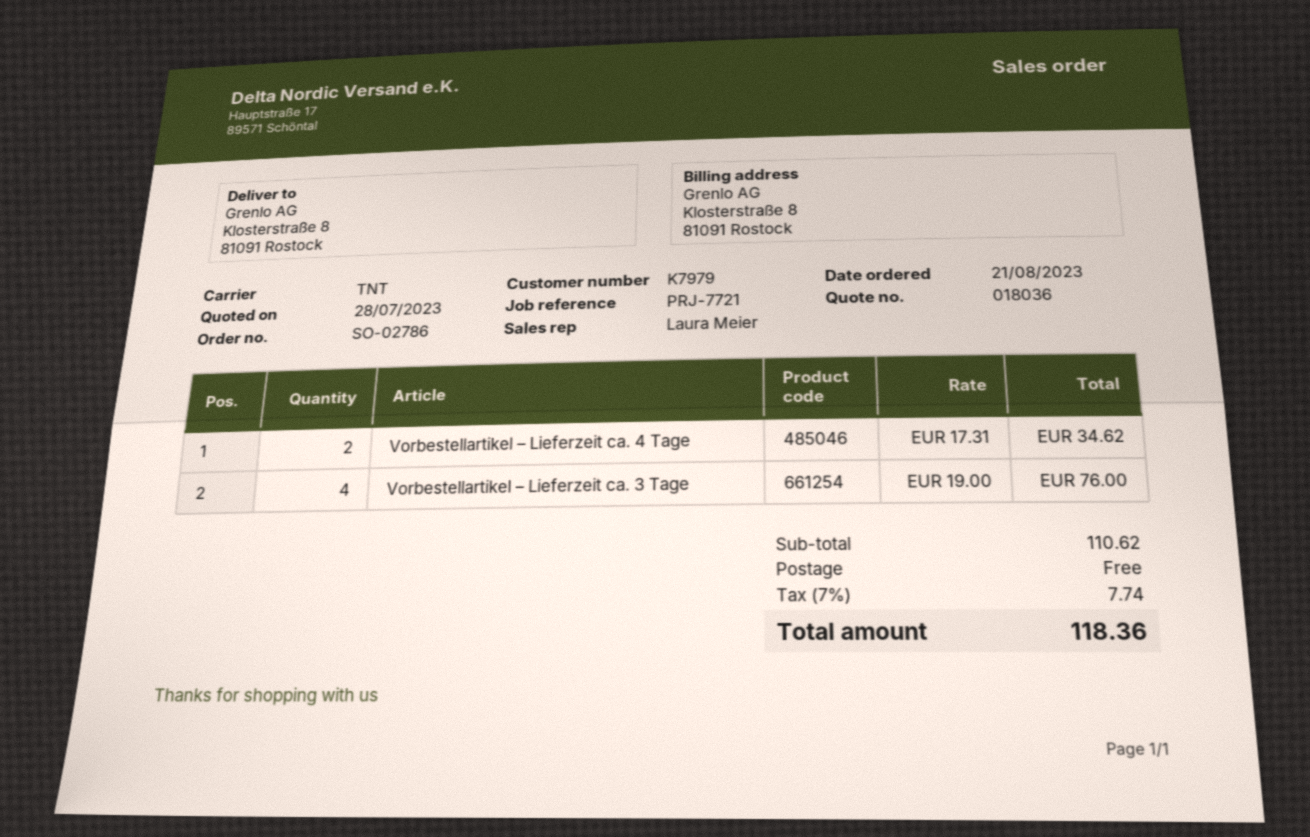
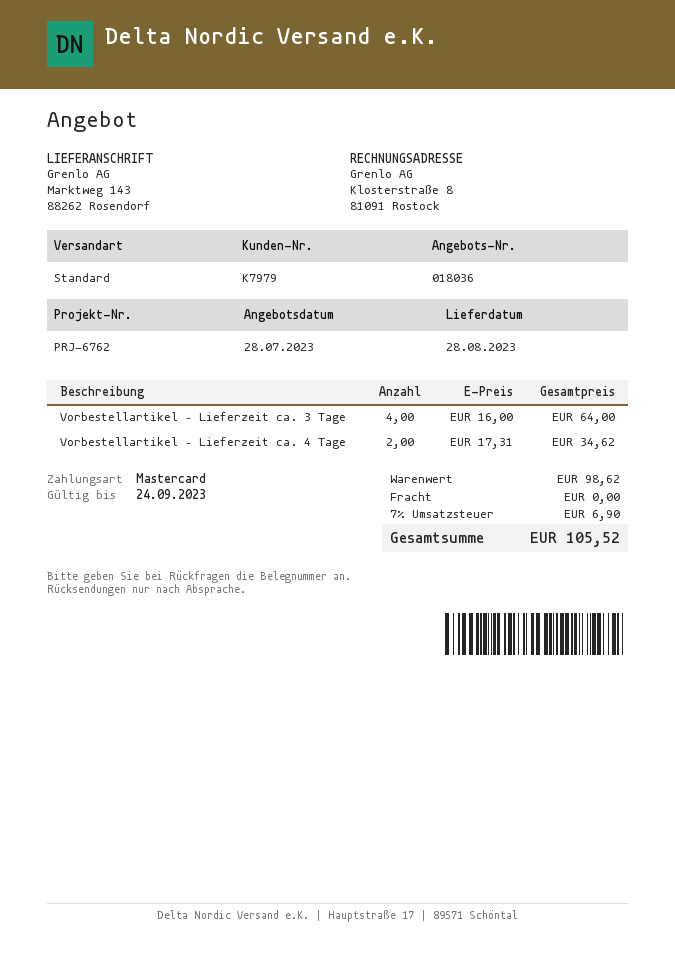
reference: PRJ-7721 -> PRJ-6762
shipping method: TNT -> standard
ship to: Klosterstraße 8, 81091 Rostock -> Marktweg 143, 88262 Rosendorf
Vorbestellartikel – Lieferzeit ca. 3 Tage: 4 x 19.00 = 76.00 -> 4 x 16.00 = 64.00
subtotal: 110.62 -> 98.62
tax: 7% = 7.74 -> 7% = 6.90
total: 118.36 -> 105.52

